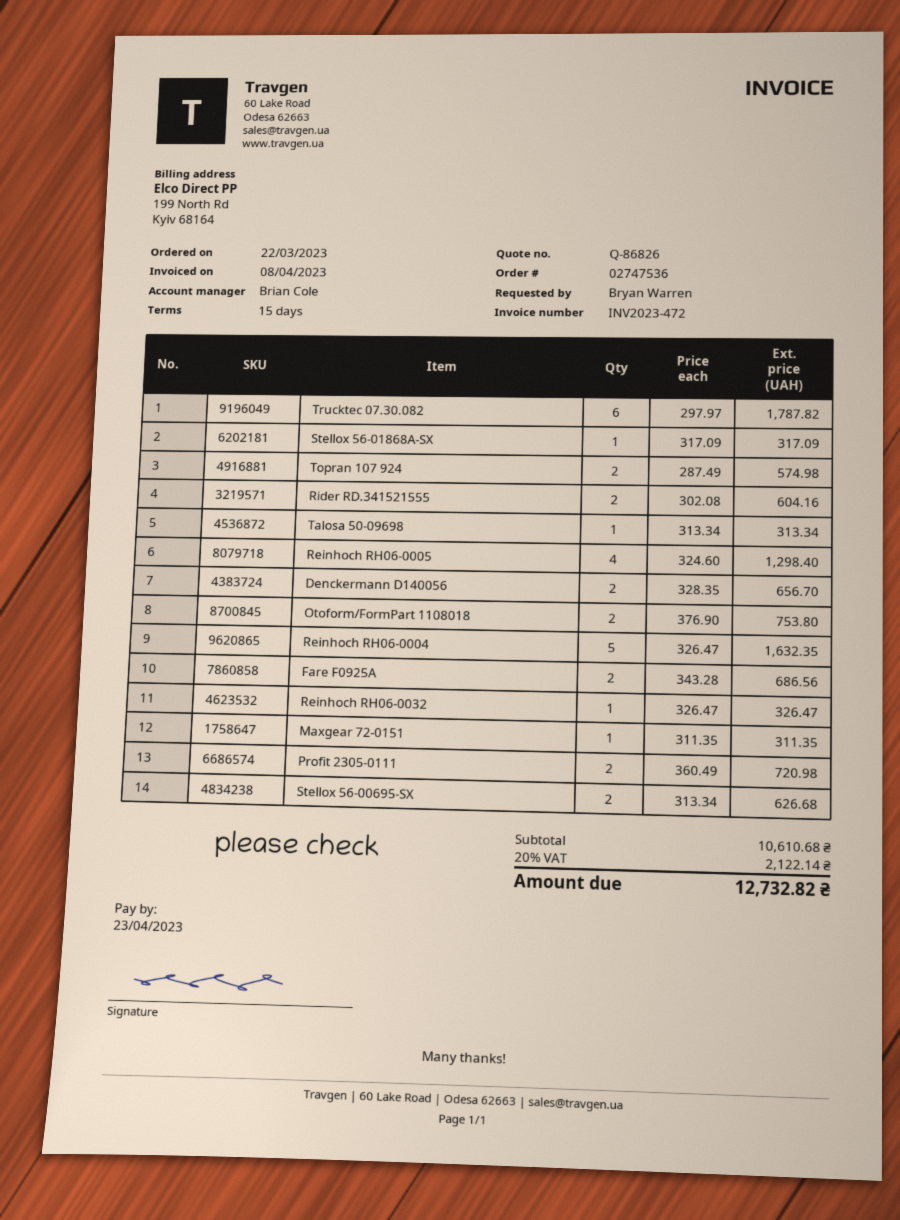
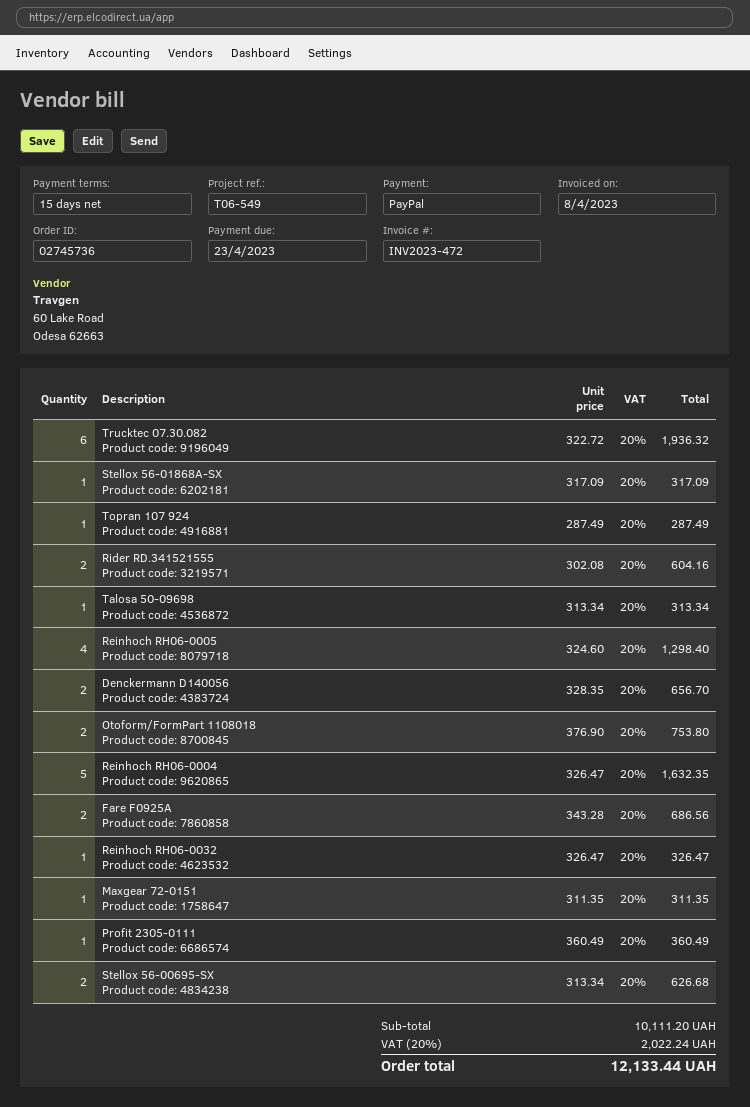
order number: 02747536 -> 02745736
Trucktec 07.30.082: 6 x 297.97 = 1787.82 -> 6 x 322.72 = 1936.32
Topran 107 924: 2 x 287.49 = 574.98 -> 1 x 287.49 = 287.49
Profit 2305-0111: 2 x 360.49 = 720.98 -> 1 x 360.49 = 360.49
subtotal: 10610.68 -> 10111.20
tax: 20% = 2122.14 -> 20% = 2022.24
total: 12732.82 -> 12133.44

